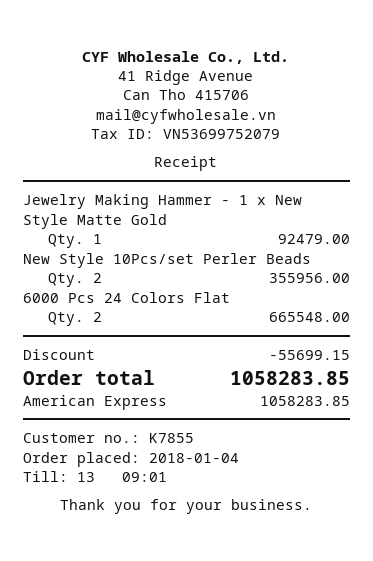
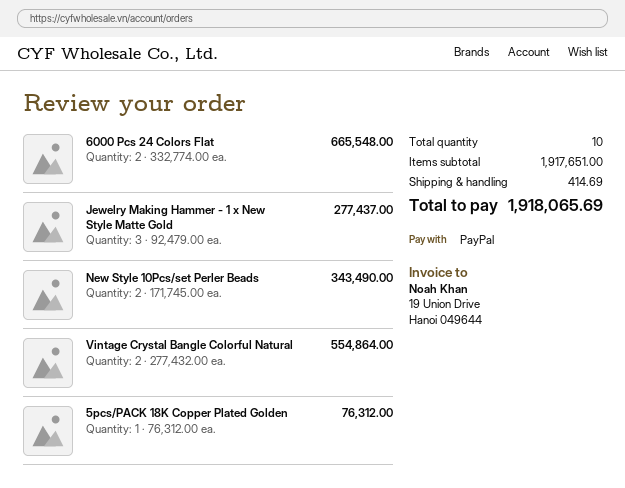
payment method: American Express -> PayPal
Jewelry Making Hammer - 1 x New Style Matte Gold: 1 for 92479.00 -> 3 for 277437.00
New Style 10Pcs/set Perler Beads: 2 for 355956.00 -> 2 for 343490.00
Vintage Crystal Bangle Colorful Natural: none -> 2 for 554864.00
5pcs/PACK 18K Copper Plated Golden: none -> 1 for 76312.00
discount: 55699.15 -> none
shipping: none -> 414.69
total: 1058283.85 -> 1918065.69

